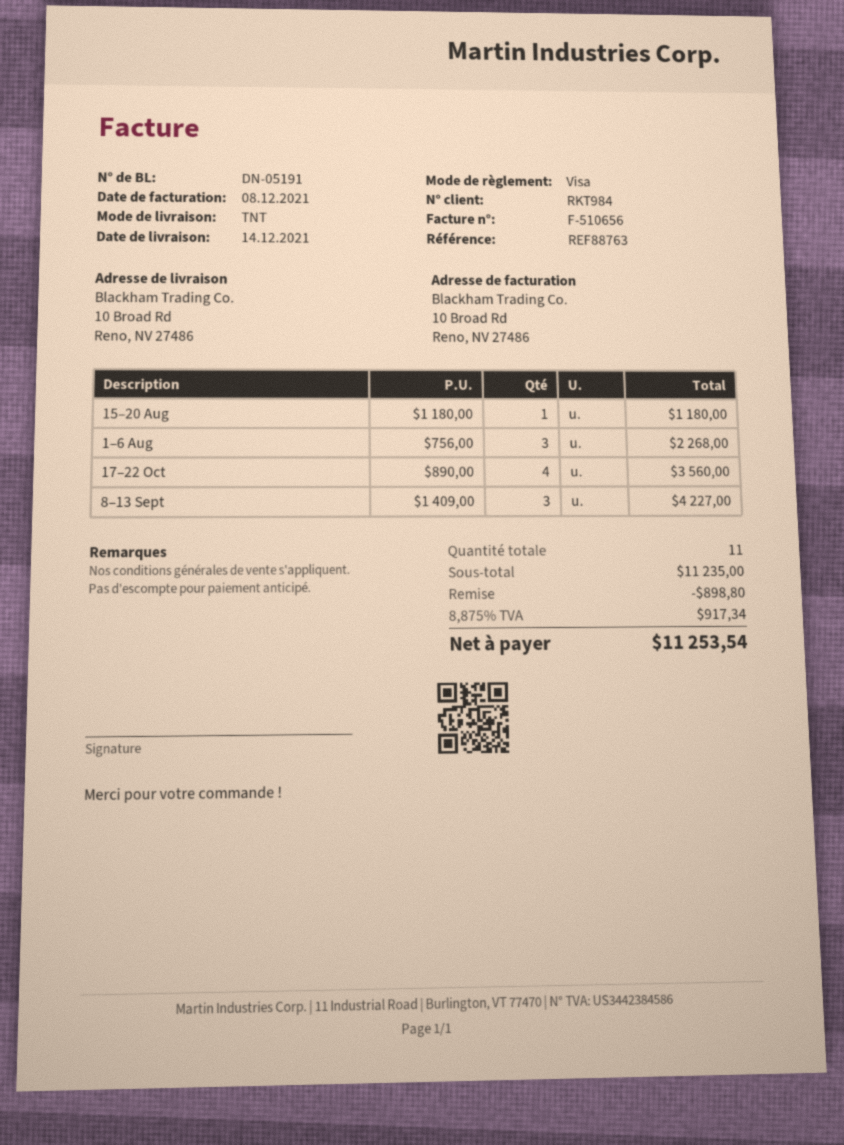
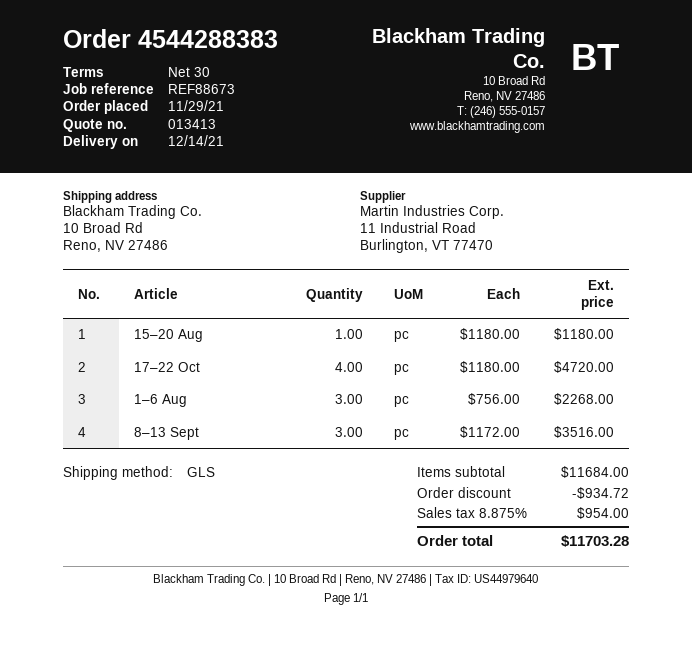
reference: REF88763 -> REF88673
shipping method: TNT -> GLS
17–22 Oct: 4 x 890.00 = 3560.00 -> 4 x 1180.00 = 4720.00
8–13 Sept: 3 x 1409.00 = 4227.00 -> 3 x 1172.00 = 3516.00
subtotal: 11235.00 -> 11684.00
discount: 898.80 -> 934.72
tax: 8.875% = 917.34 -> 8.875% = 954.00
total: 11253.54 -> 11703.28

